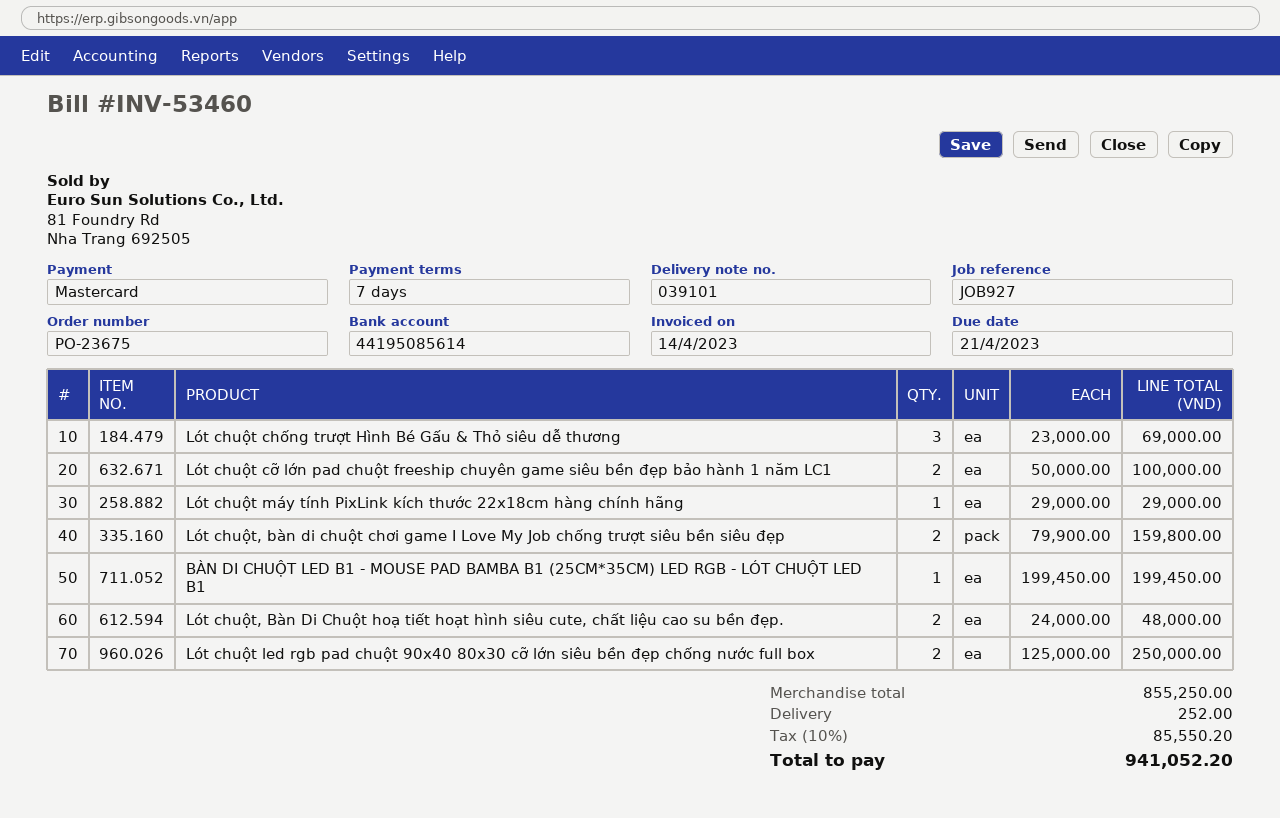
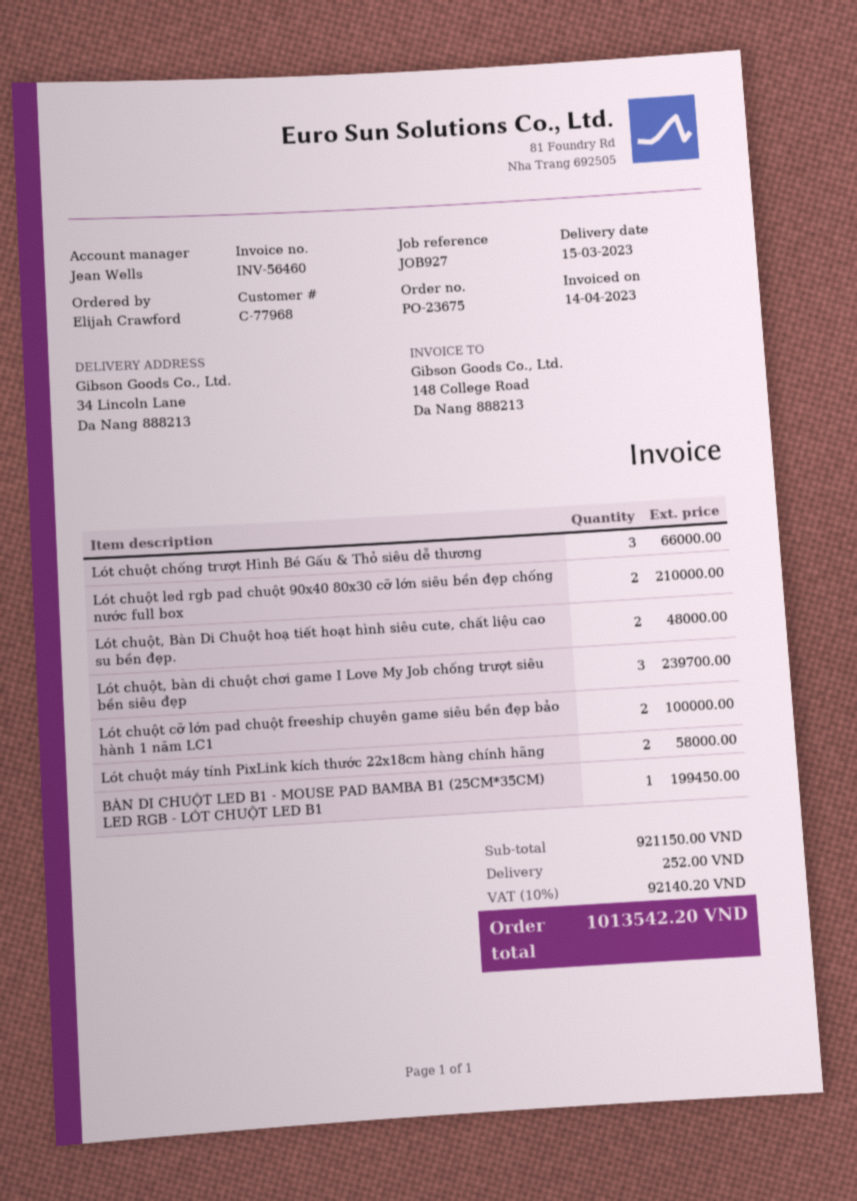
invoice number: INV-53460 -> INV-56460
Lót chuột chống trượt Hình Bé Gấu & Thỏ siêu dễ thương: 3 for 69000.00 -> 3 for 66000.00
Lót chuột máy tính PixLink kích thước 22x18cm hàng chính hãng: 1 for 29000.00 -> 2 for 58000.00
Lót chuột, bàn di chuột chơi game I Love My Job chống trượt siêu bền siêu đẹp: 2 for 159800.00 -> 3 for 239700.00
Lót chuột led rgb pad chuột 90x40 80x30 cỡ lớn siêu bền đẹp chống nước full box: 2 for 250000.00 -> 2 for 210000.00
subtotal: 855250.00 -> 921150.00
tax: 10% = 85550.20 -> 10% = 92140.20
total: 941052.20 -> 1013542.20

